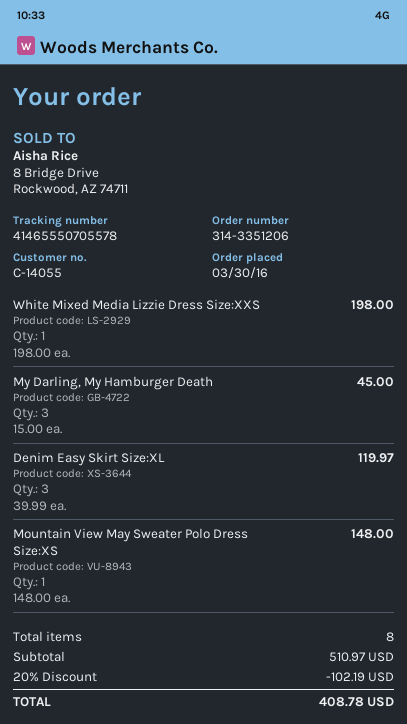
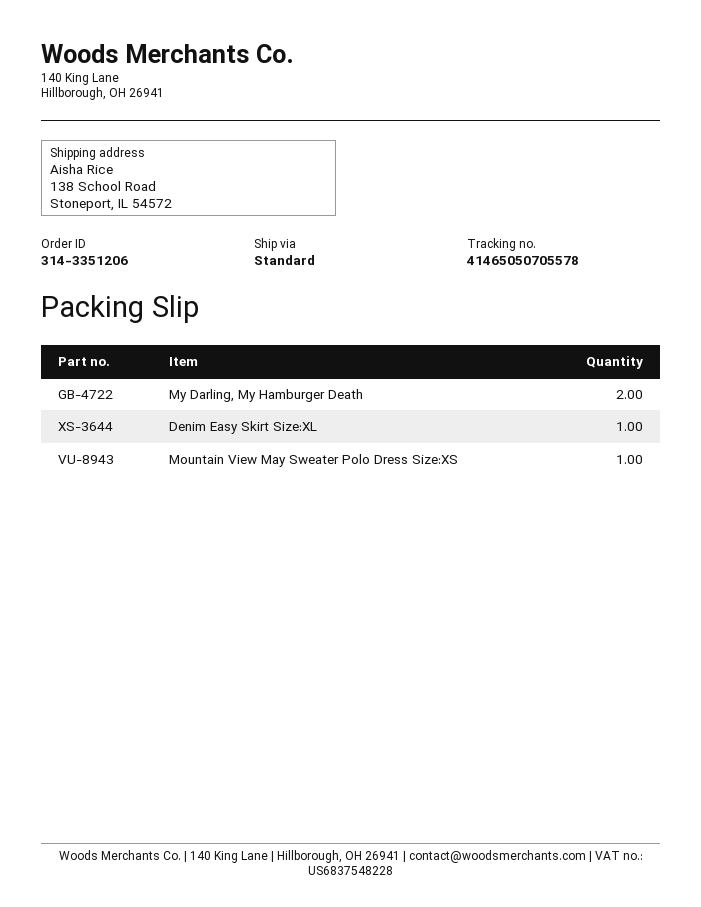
tracking number: 41465550705578 -> 41465050705578
White Mixed Media Lizzie Dress Size:XXS: 1 -> none
My Darling, My Hamburger Death: 3 -> 2
Denim Easy Skirt Size:XL: 3 -> 1

